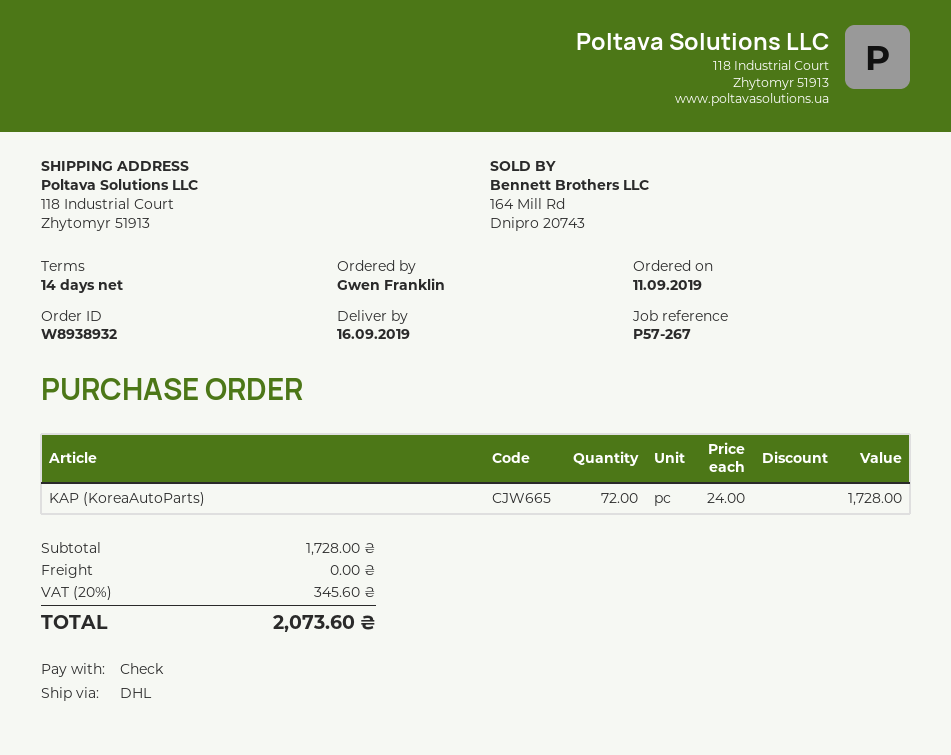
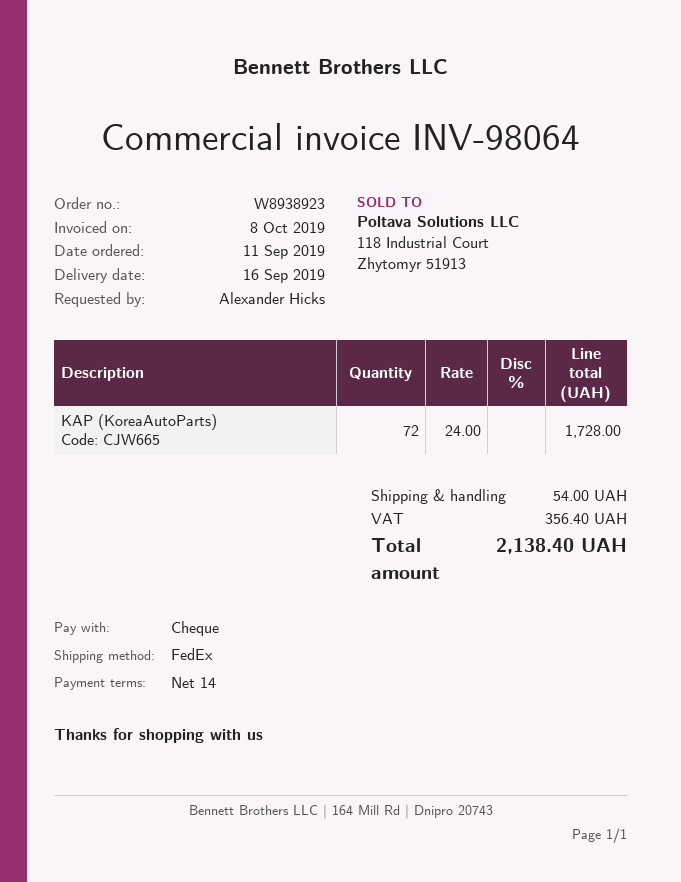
order number: W8938932 -> W8938923
ordered by: Gwen Franklin -> Alexander Hicks
shipping method: DHL -> FedEx
shipping: 0.00 -> 54.00
tax: 345.60 -> 356.40
total: 2073.60 -> 2138.40

